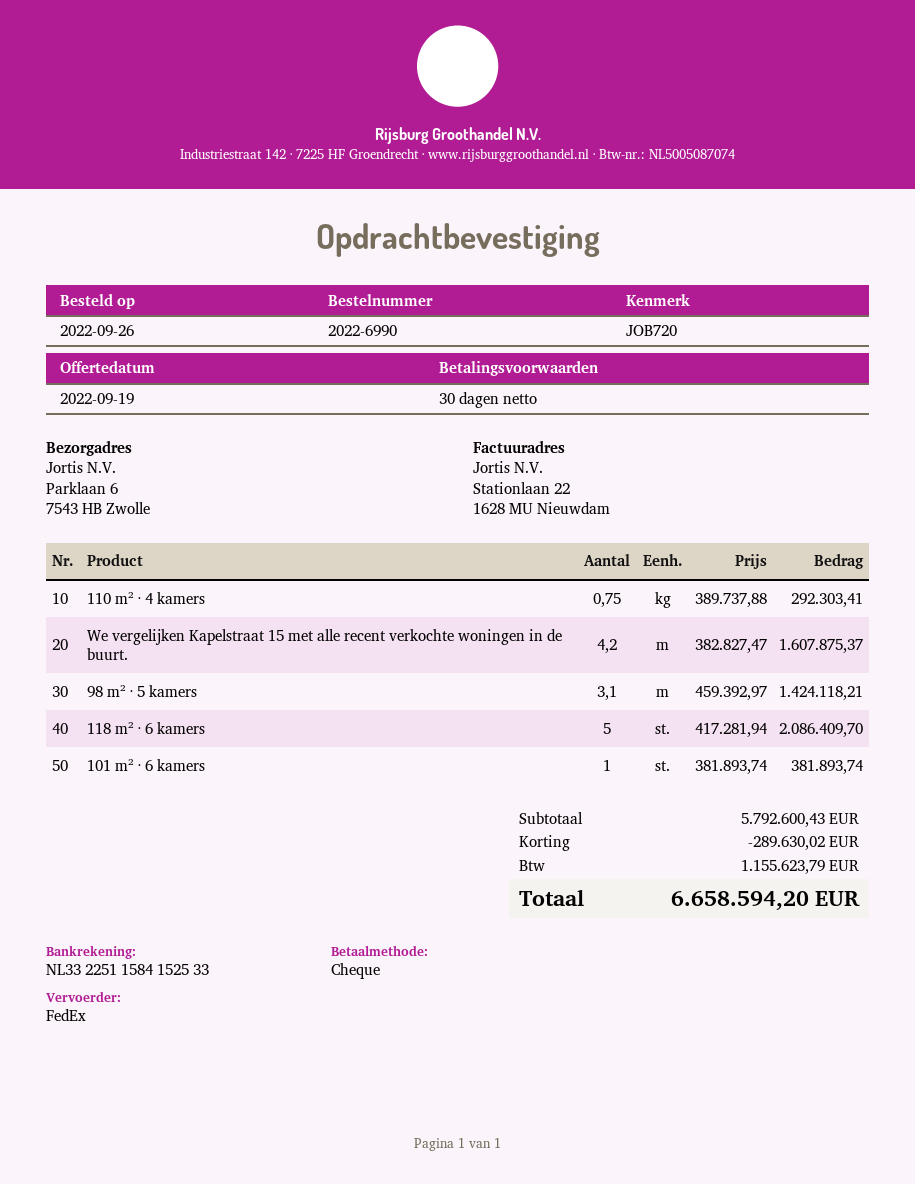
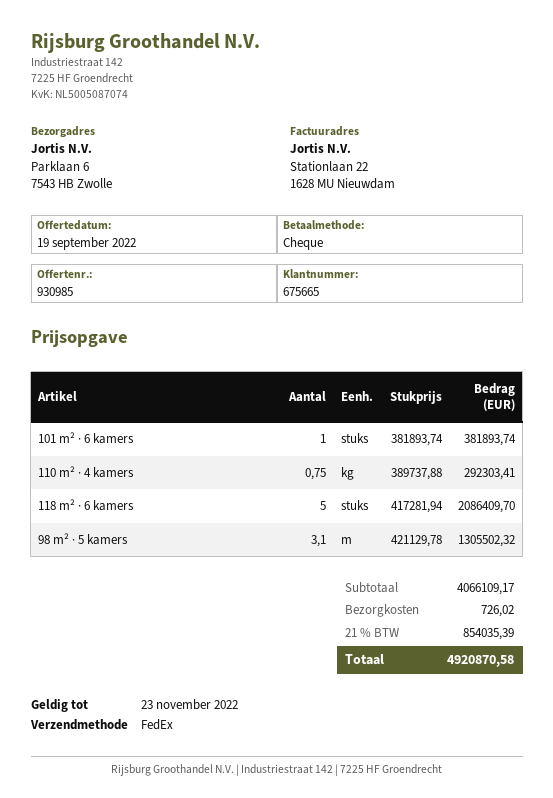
We vergelijken Kapelstraat 15 met alle recent verkochte woningen in de buurt.: 4.2 x 382827.47 = 1607875.37 -> none
98 m² · 5 kamers: 3.1 x 459392.97 = 1424118.21 -> 3.1 x 421129.78 = 1305502.32
subtotal: 5792600.43 -> 4066109.17
discount: 289630.02 -> none
shipping: none -> 726.02
tax: 1155623.79 -> 854035.39
total: 6658594.20 -> 4920870.58

